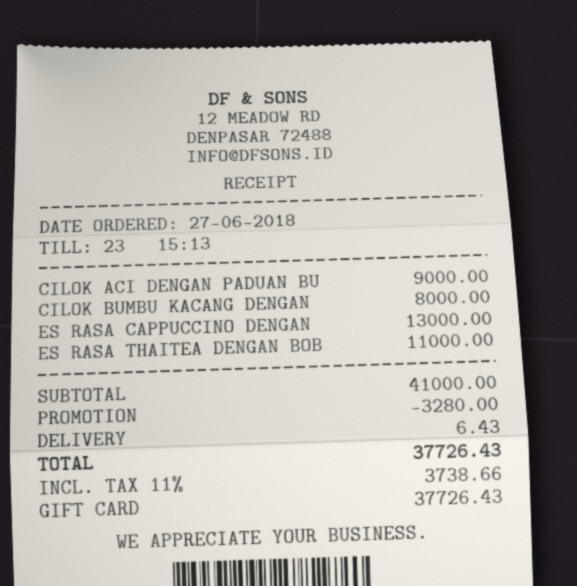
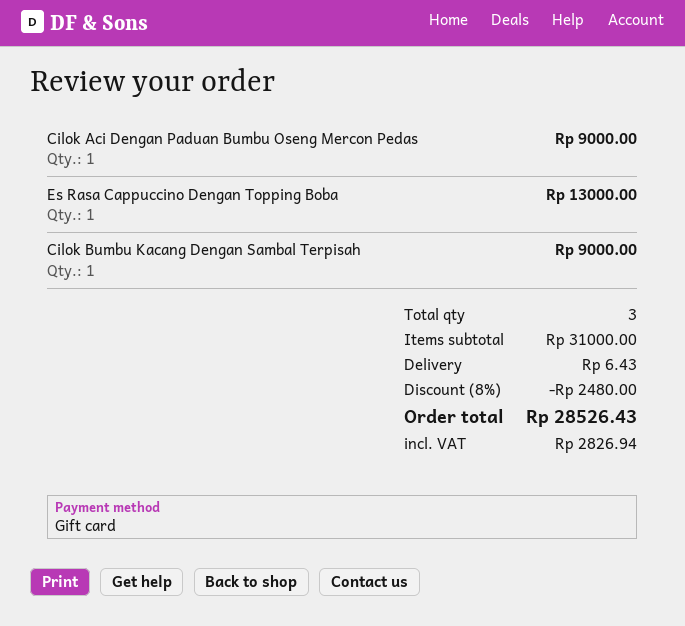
CILOK BUMBU KACANG DENGAN: 1 for 8000.00 -> 1 for 9000.00
ES RASA THAITEA DENGAN BOB: 1 for 11000.00 -> none
subtotal: 41000.00 -> 31000.00
discount: 3280.00 -> 2480.00
tax: 3738.66 -> 2826.94
total: 37726.43 -> 28526.43

